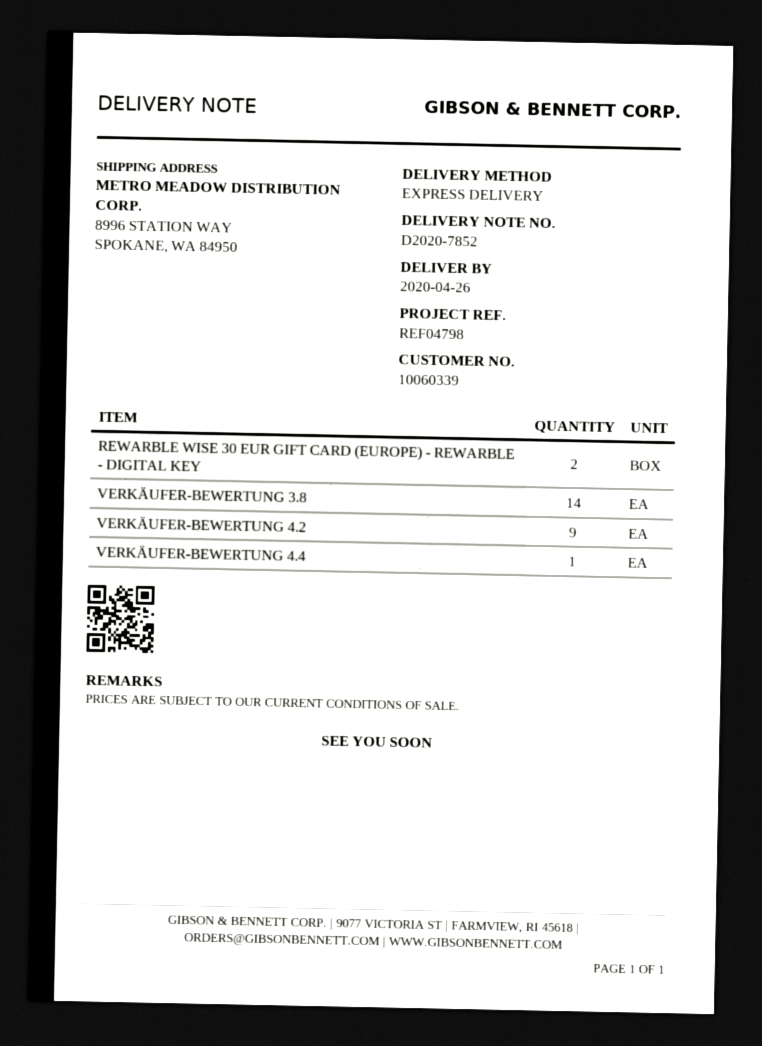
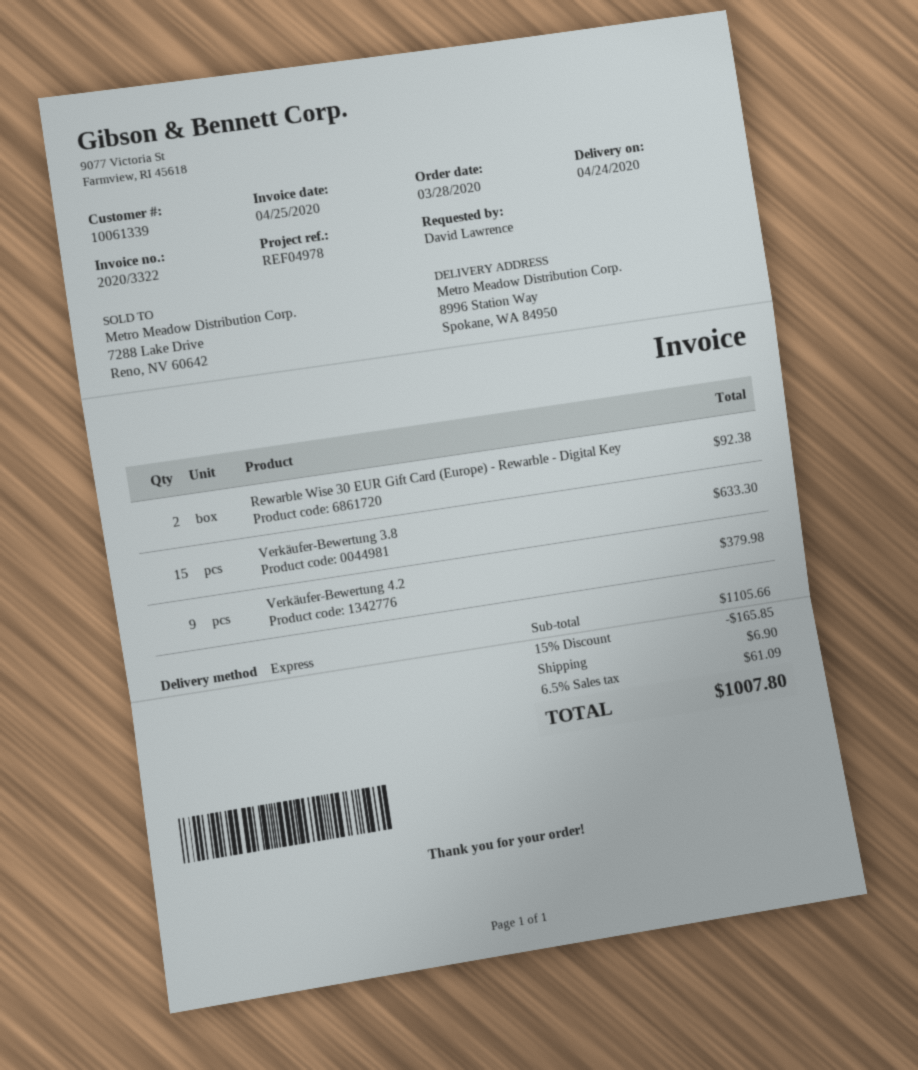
delivery date: 2020-04-26 -> 2020-04-24
customer number: 10060339 -> 10061339
reference: REF04798 -> REF04978
VERKÄUFER-BEWERTUNG 3.8: 14 -> 15
VERKÄUFER-BEWERTUNG 4.4: 1 -> none

